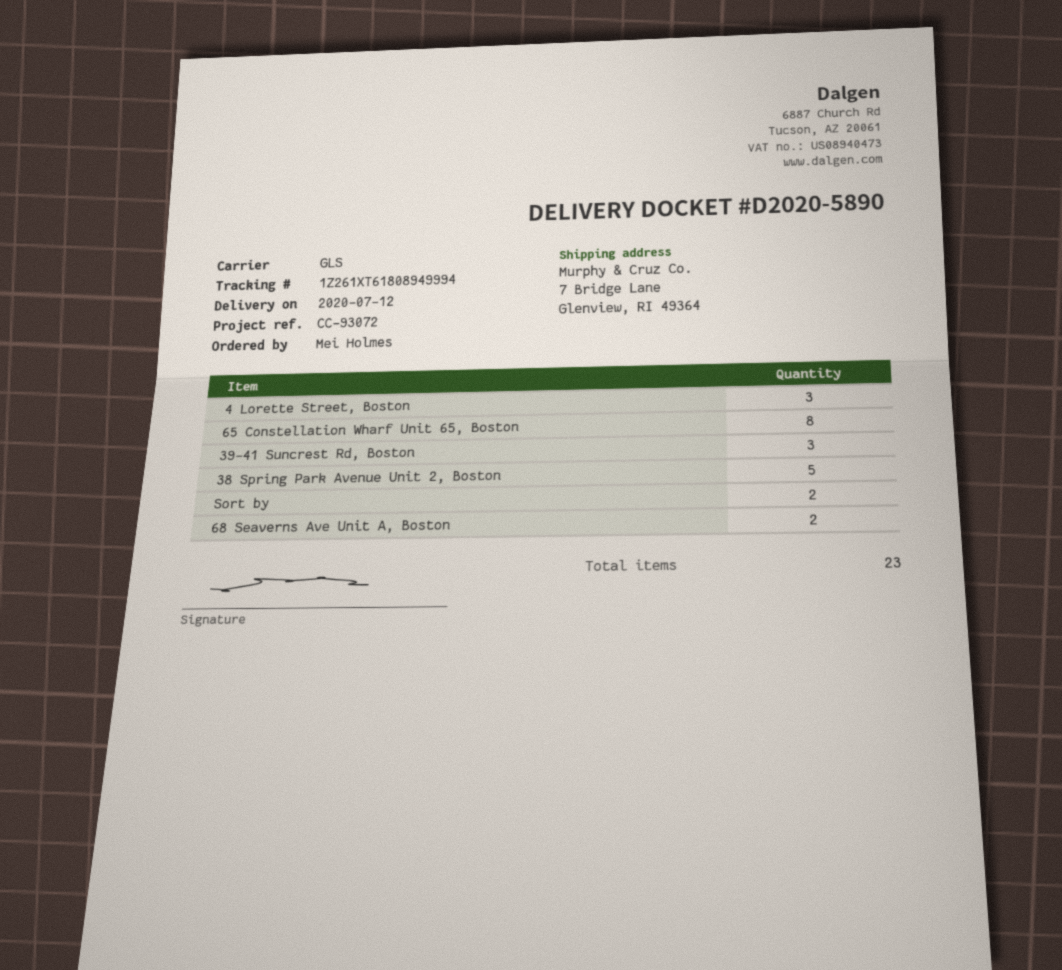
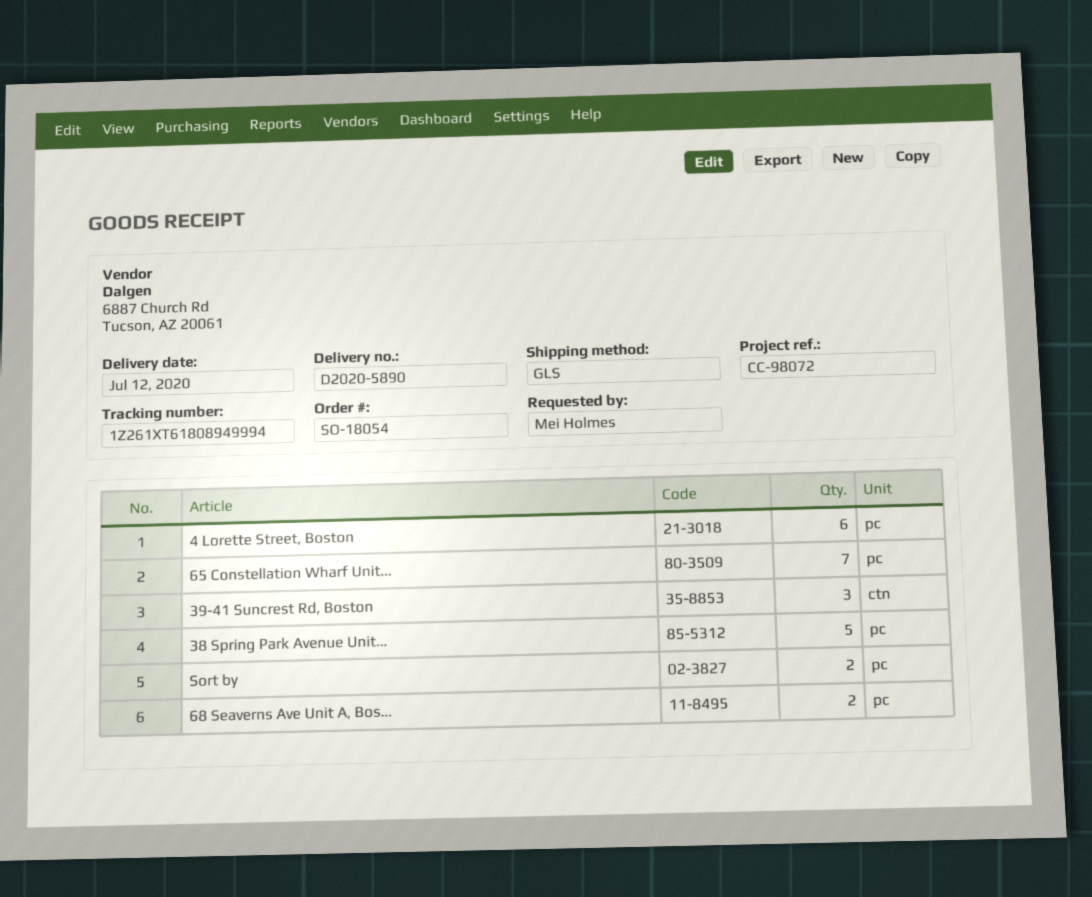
reference: CC-93072 -> CC-98072
4 Lorette Street, Boston: 3 -> 6
65 Constellation Wharf Unit 65, Boston: 8 -> 7

